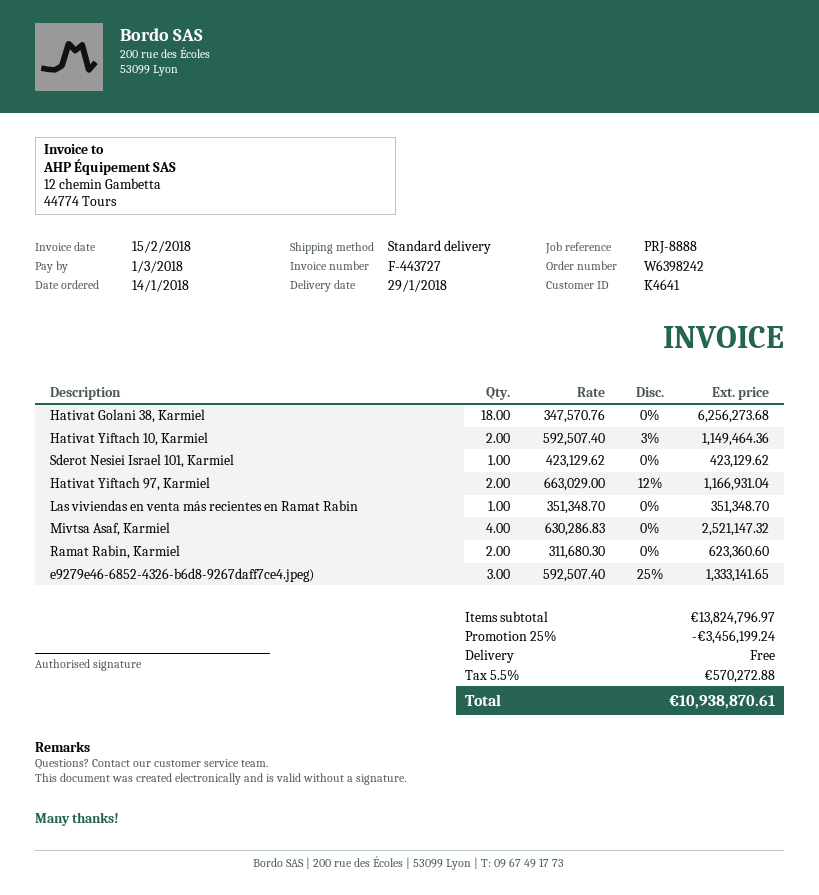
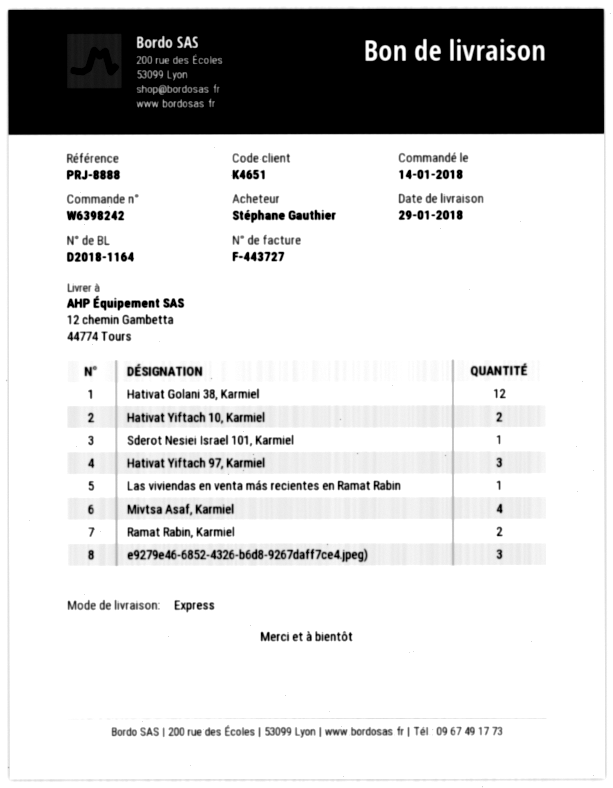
customer number: K4641 -> K4651
shipping method: standard -> express
Hativat Golani 38, Karmiel: 18 -> 12
Hativat Yiftach 97, Karmiel: 2 -> 3

